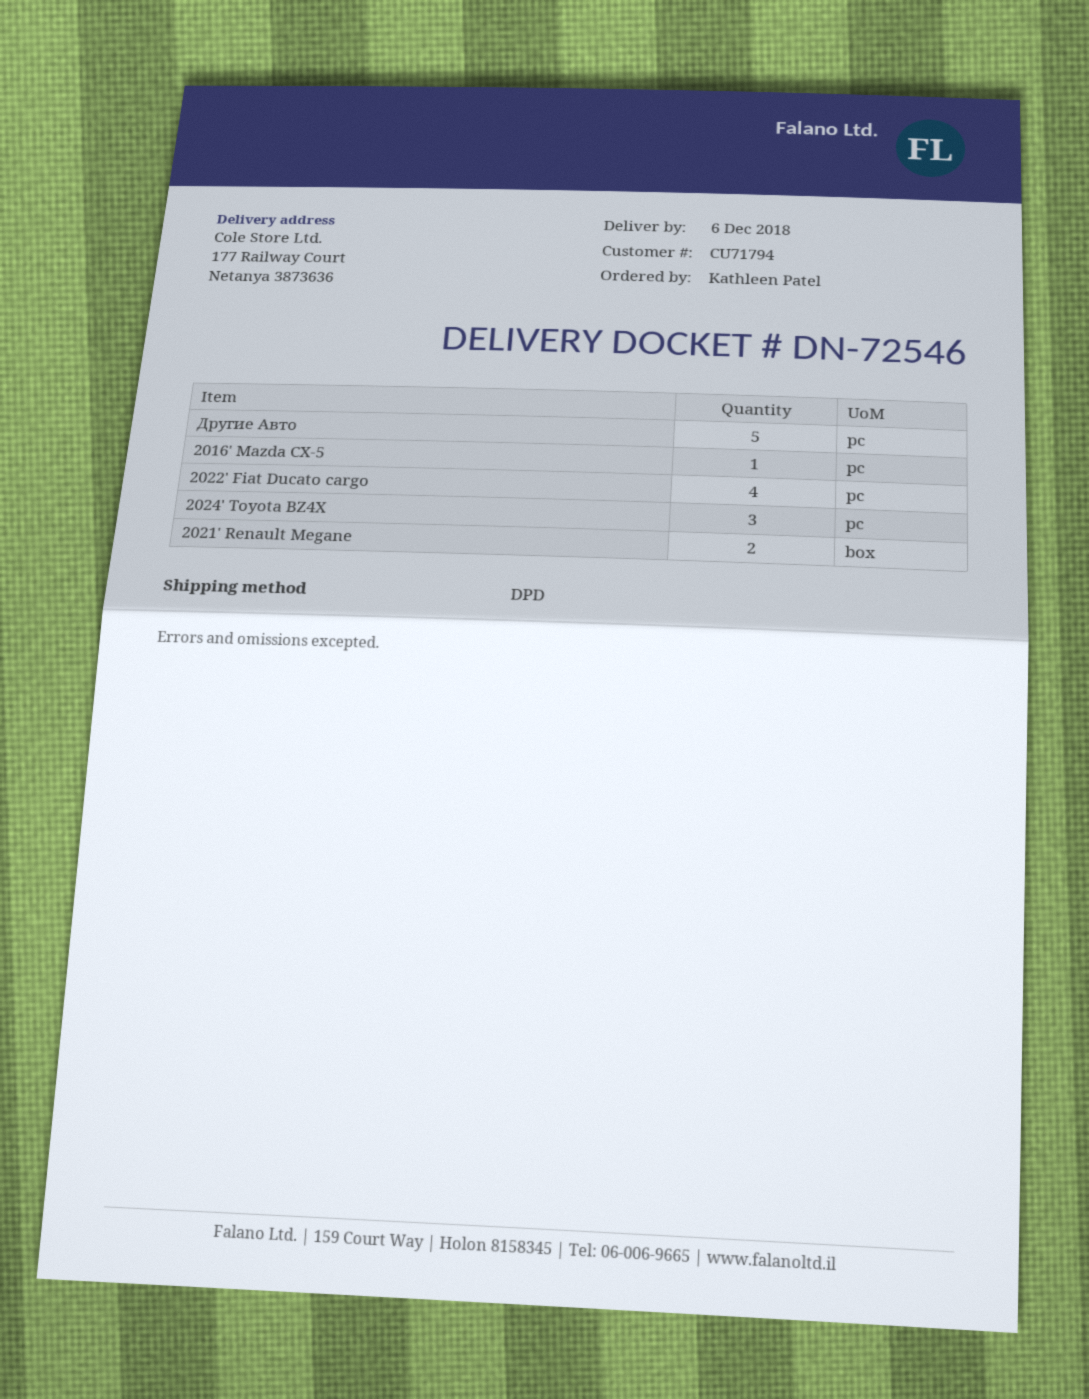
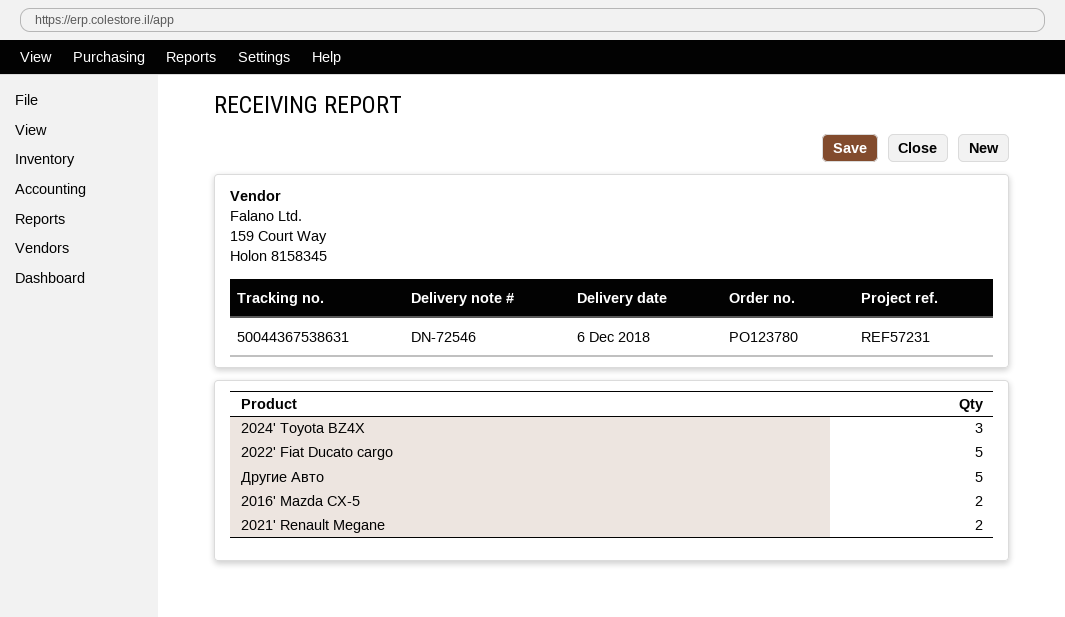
2016' Mazda CX-5: 1 -> 2
2022' Fiat Ducato cargo: 4 -> 5

